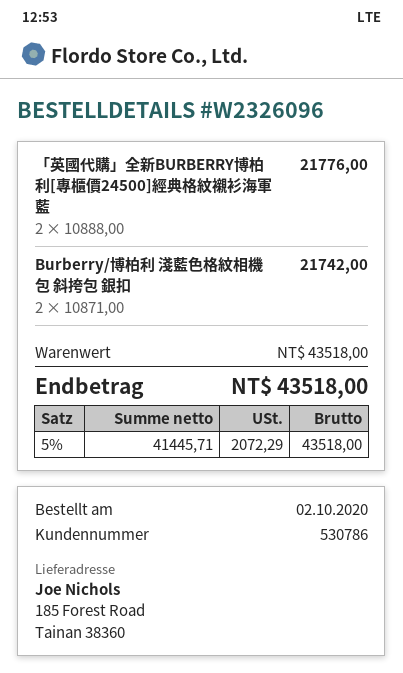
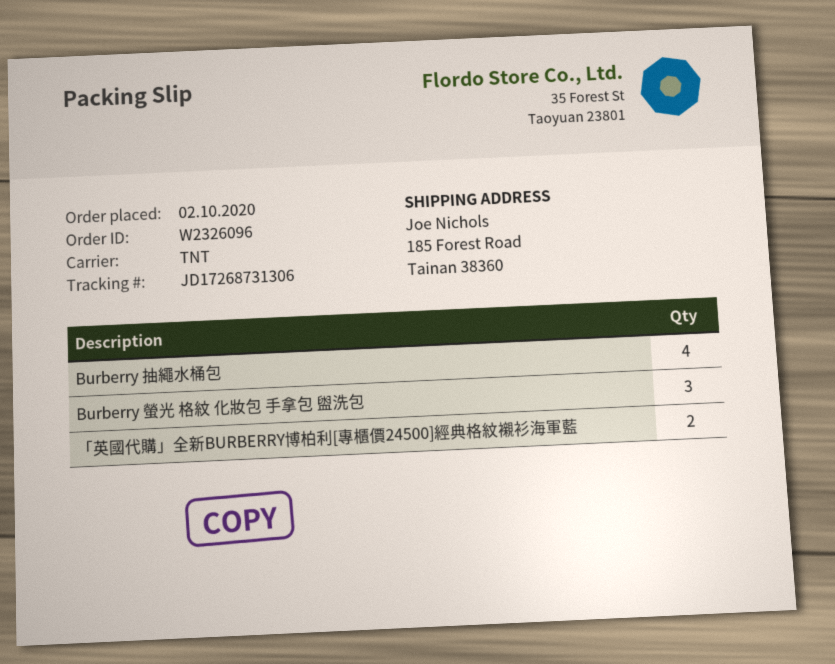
Burberry/博柏利 淺藍色格紋相機包 斜挎包 銀扣: 2 -> none
Burberry 抽繩水桶包: none -> 4
Burberry 螢光 格紋 化妝包 手拿包 盥洗包: none -> 3

